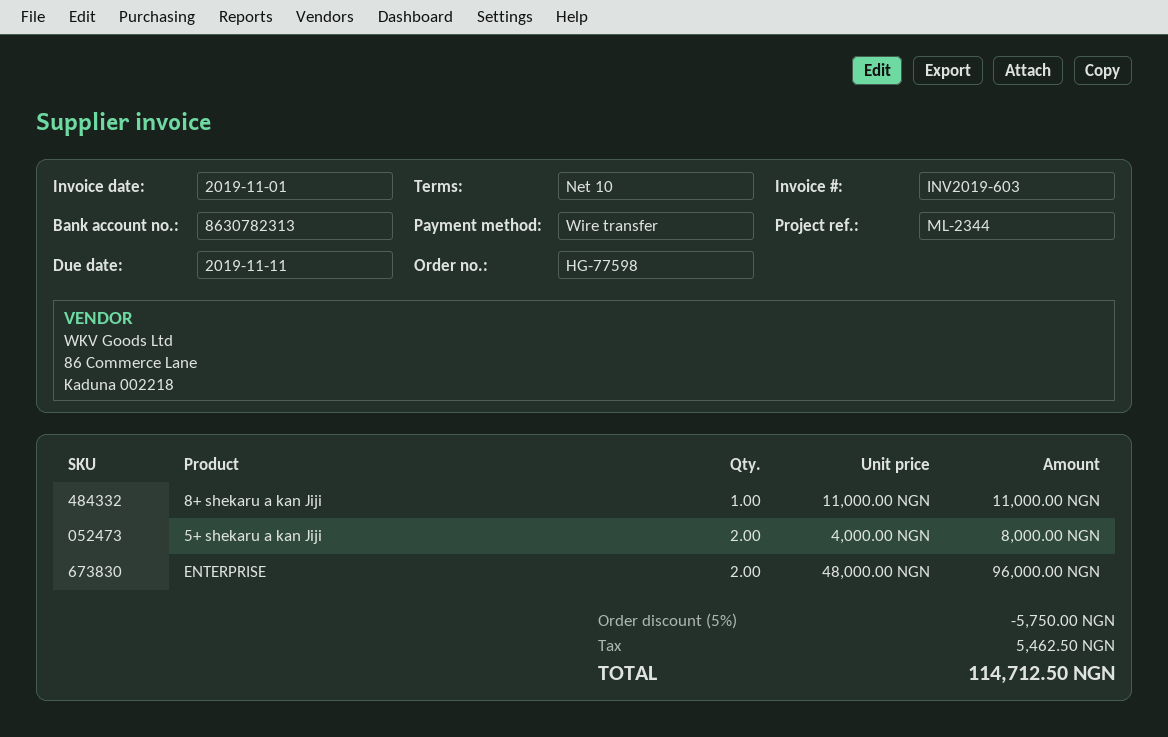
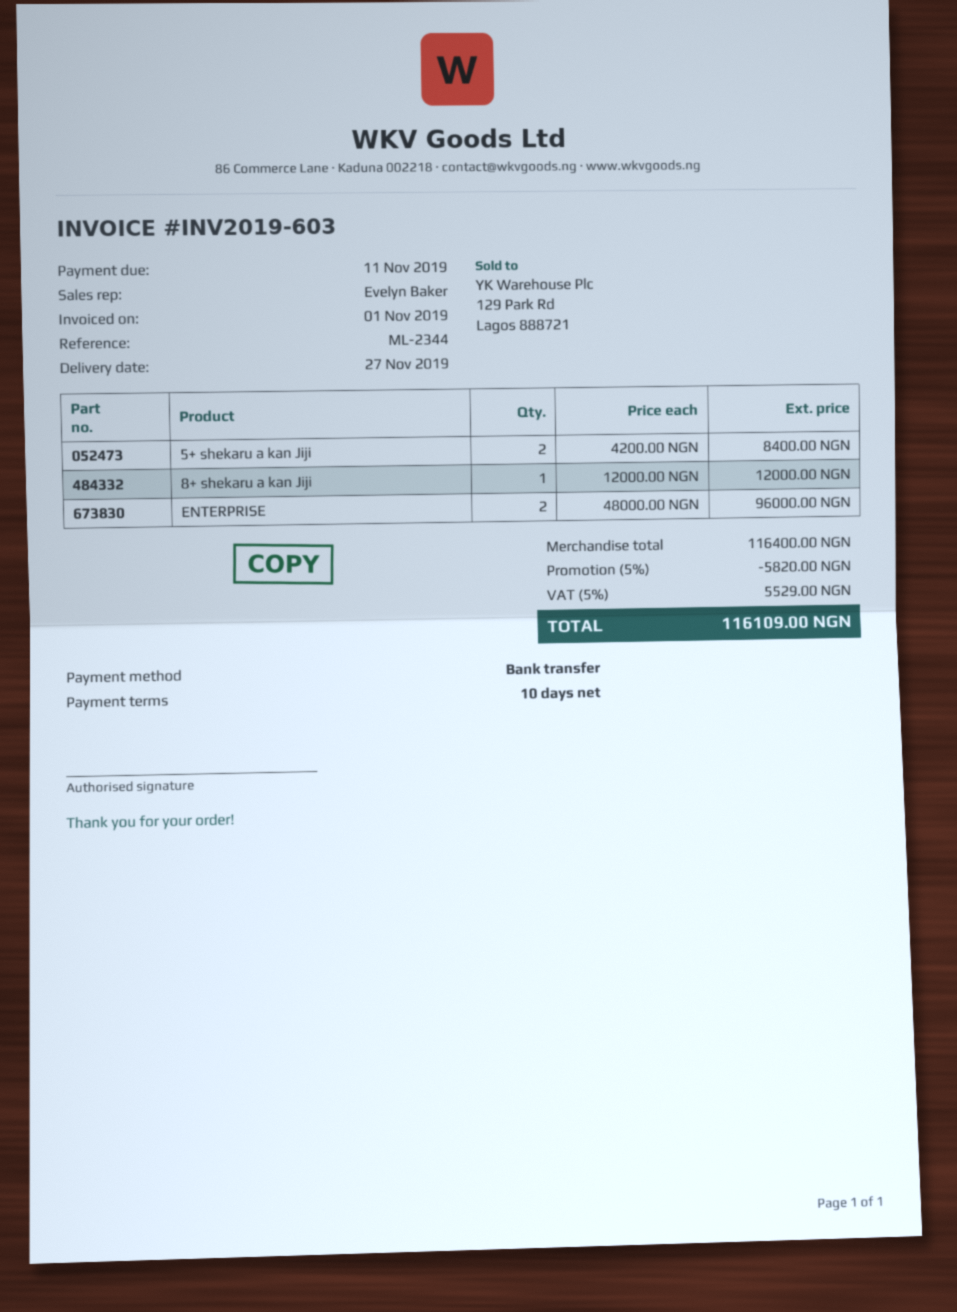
8+ shekaru a kan Jiji: 1 x 11000.00 = 11000.00 -> 1 x 12000.00 = 12000.00
5+ shekaru a kan Jiji: 2 x 4000.00 = 8000.00 -> 2 x 4200.00 = 8400.00
discount: 5% = 5750.00 -> 5% = 5820.00
tax: 5462.50 -> 5529.00
total: 114712.50 -> 116109.00

